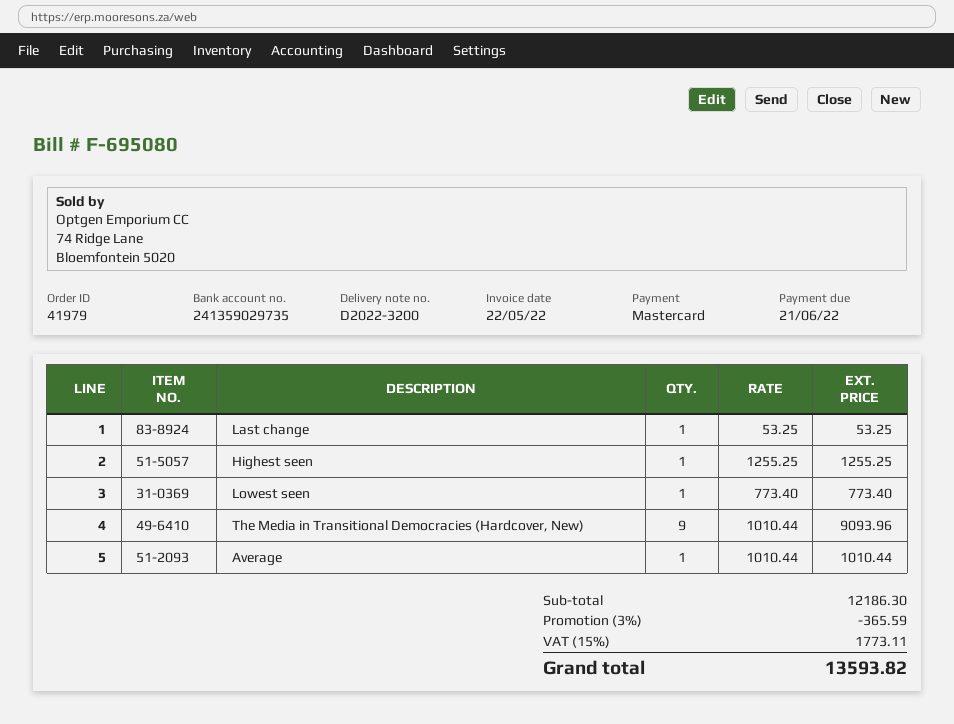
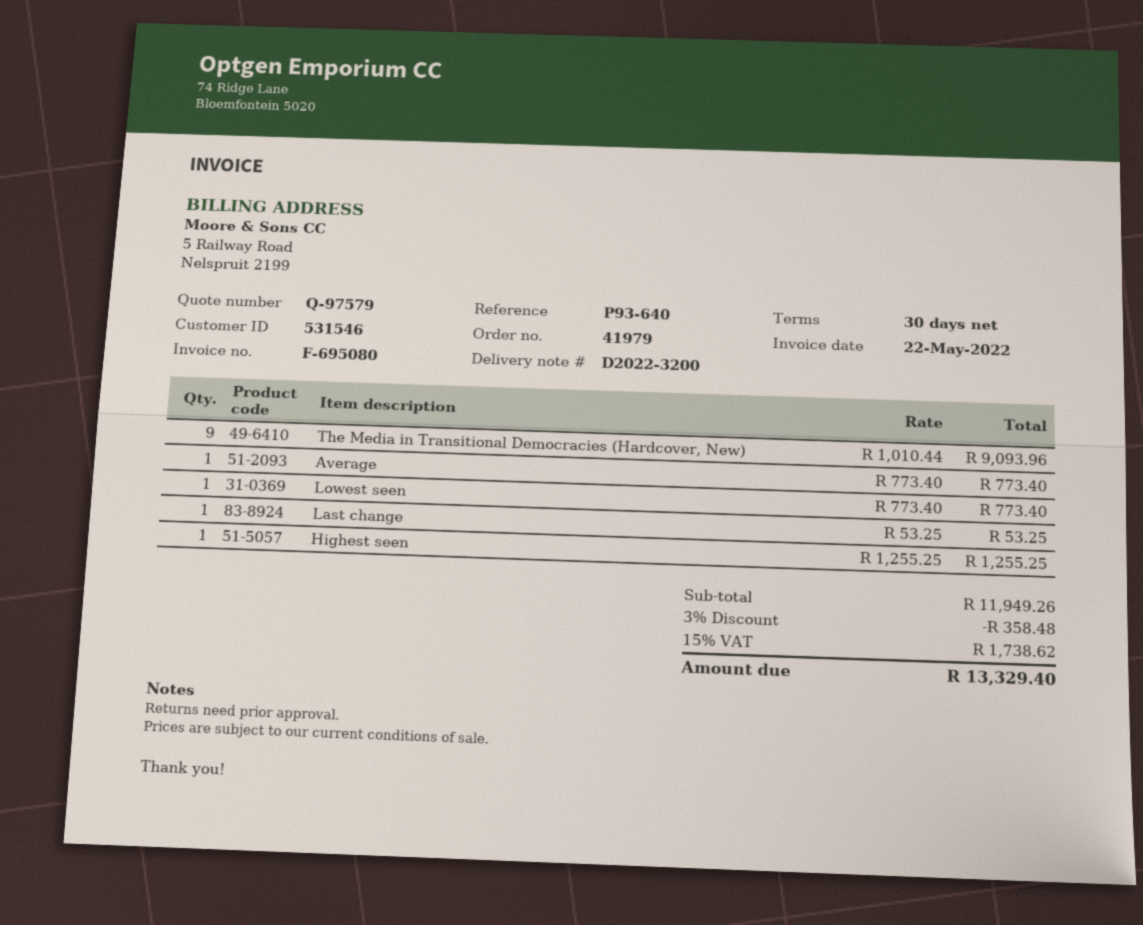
Average: 1 x 1010.44 = 1010.44 -> 1 x 773.40 = 773.40
subtotal: 12186.30 -> 11949.26
discount: 3% = 365.59 -> 3% = 358.48
tax: 15% = 1773.11 -> 15% = 1738.62
total: 13593.82 -> 13329.40

